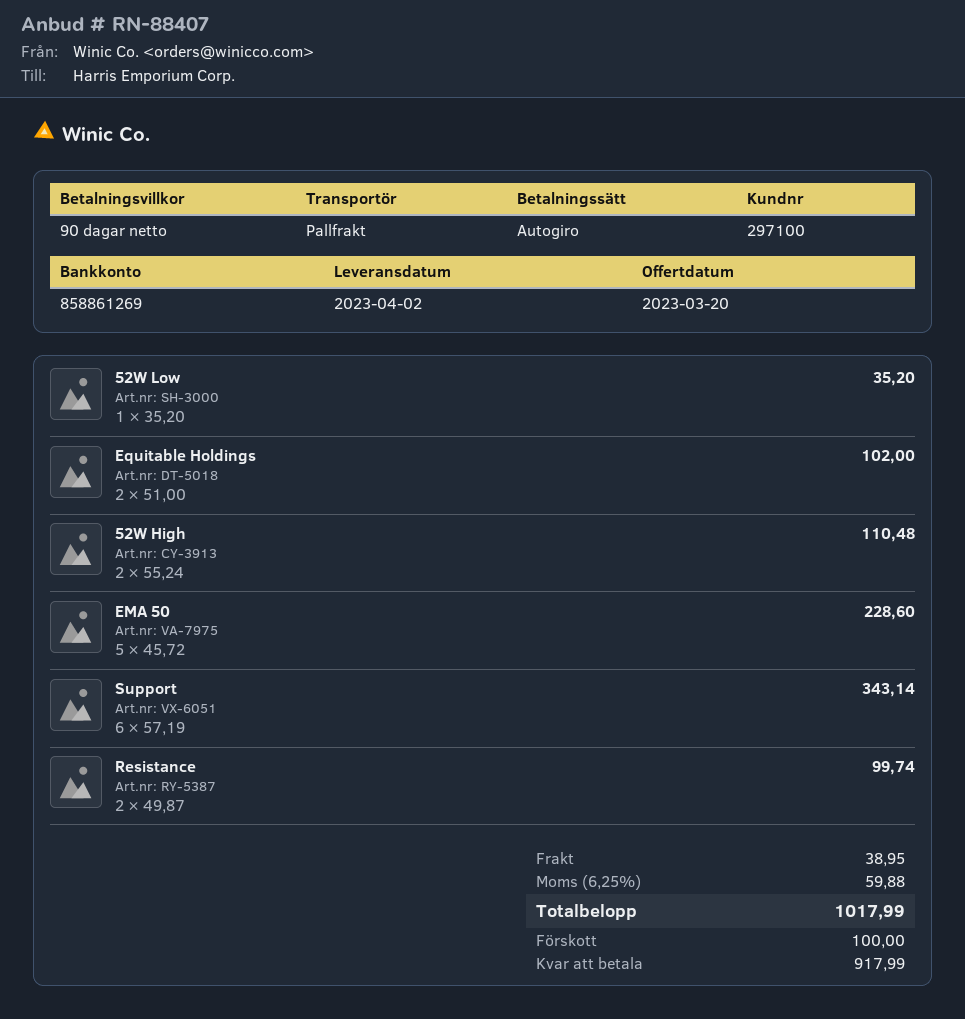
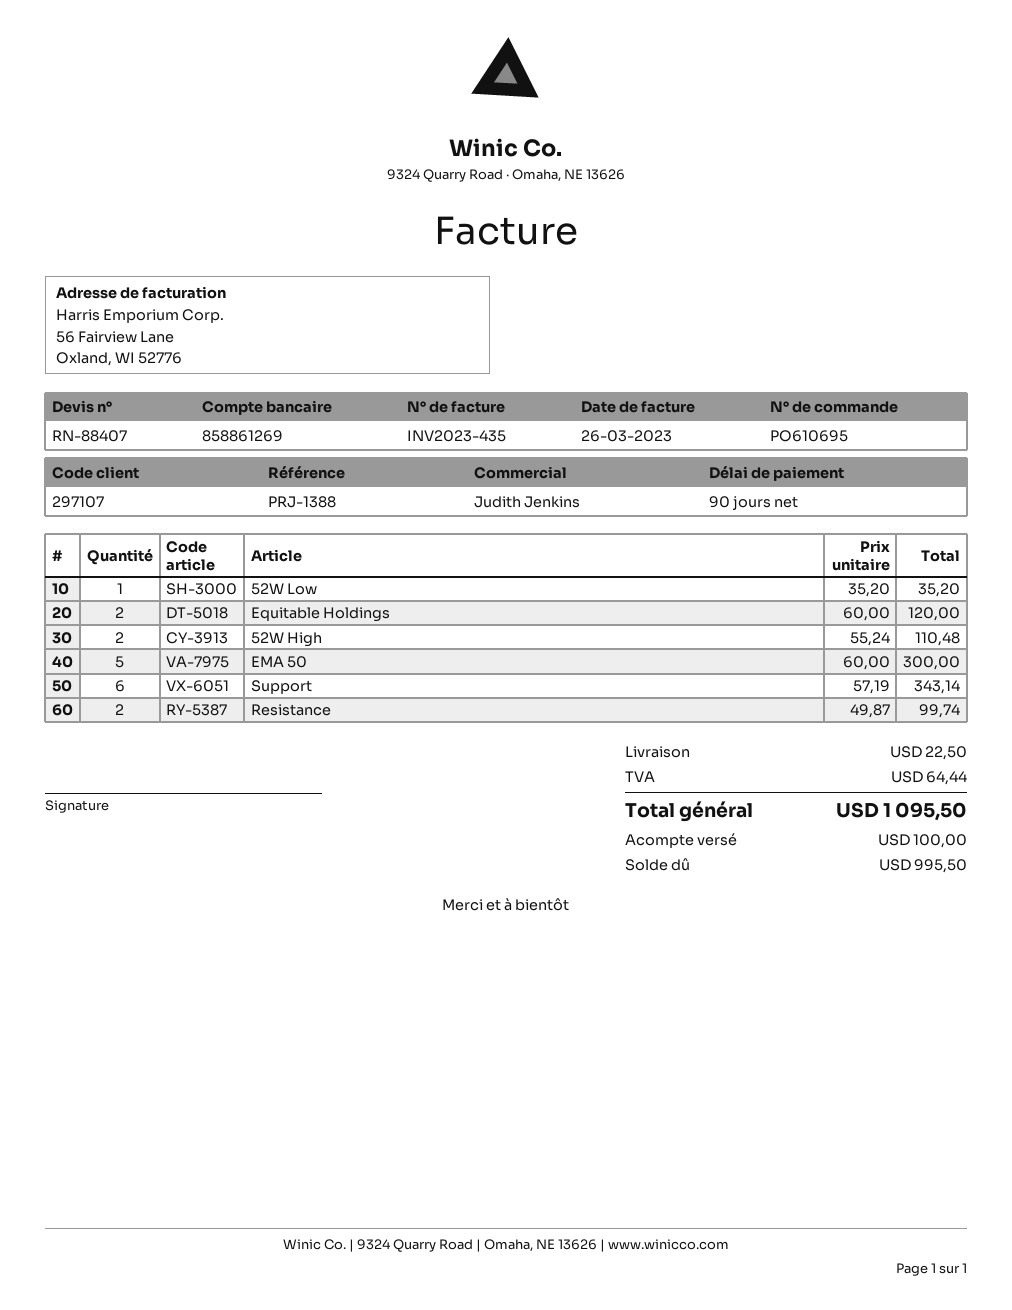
customer number: 297100 -> 297107
Equitable Holdings: 2 x 51.00 = 102.00 -> 2 x 60.00 = 120.00
EMA 50: 5 x 45.72 = 228.60 -> 5 x 60.00 = 300.00
shipping: 38.95 -> 22.50
tax: 59.88 -> 64.44
total: 1017.99 -> 1095.50
balance: 917.99 -> 995.50

